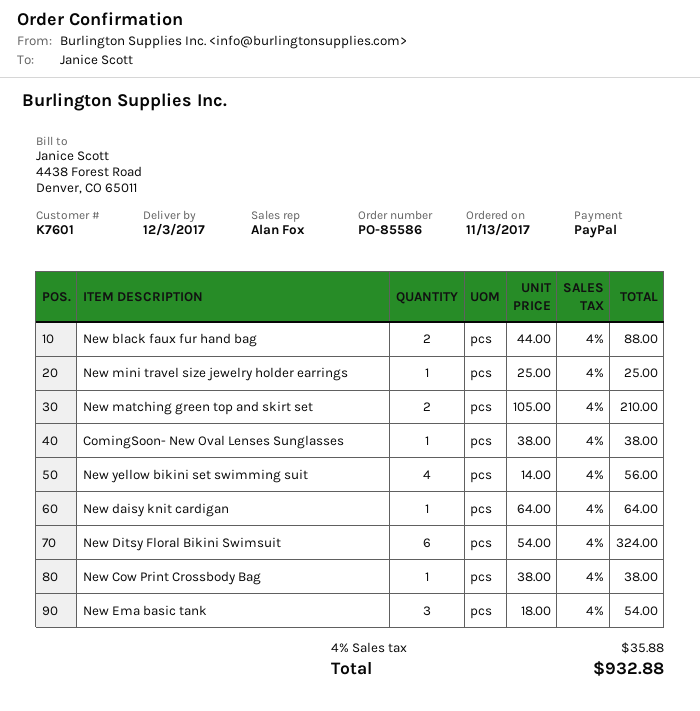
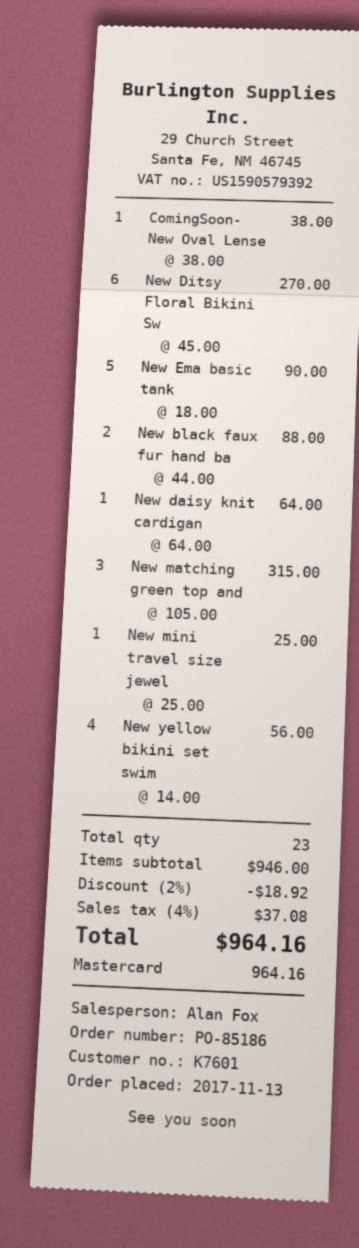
order number: PO-85586 -> PO-85186
payment method: PayPal -> Mastercard
New matching green top and skirt set: 2 x 105.00 = 210.00 -> 3 x 105.00 = 315.00
New Ditsy Floral Bikini Swimsuit: 6 x 54.00 = 324.00 -> 6 x 45.00 = 270.00
New Cow Print Crossbody Bag: 1 x 38.00 = 38.00 -> none
New Ema basic tank: 3 x 18.00 = 54.00 -> 5 x 18.00 = 90.00
discount: none -> 2% = 18.92
tax: 4% = 35.88 -> 4% = 37.08
total: 932.88 -> 964.16

